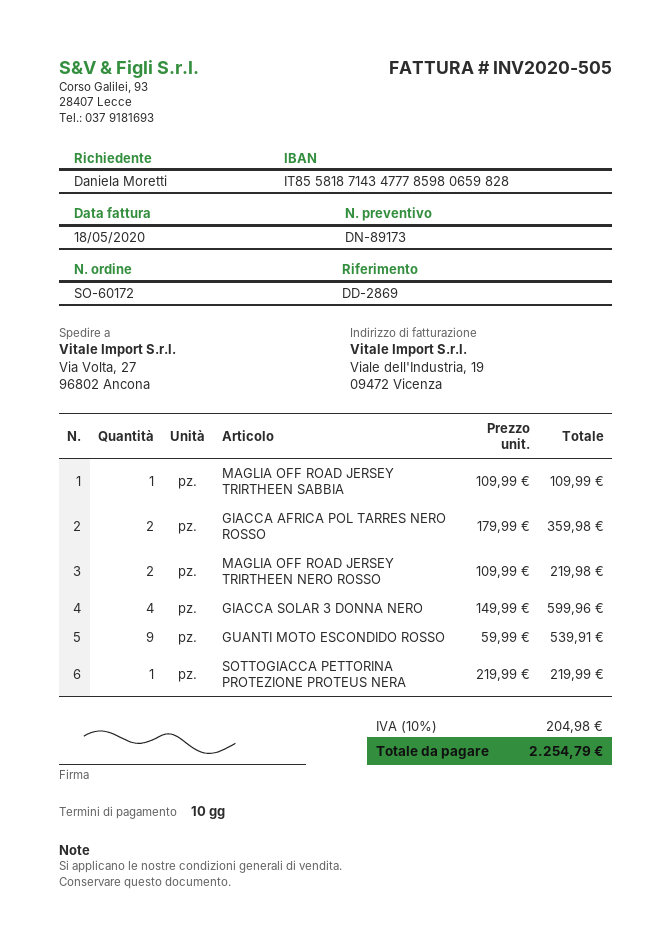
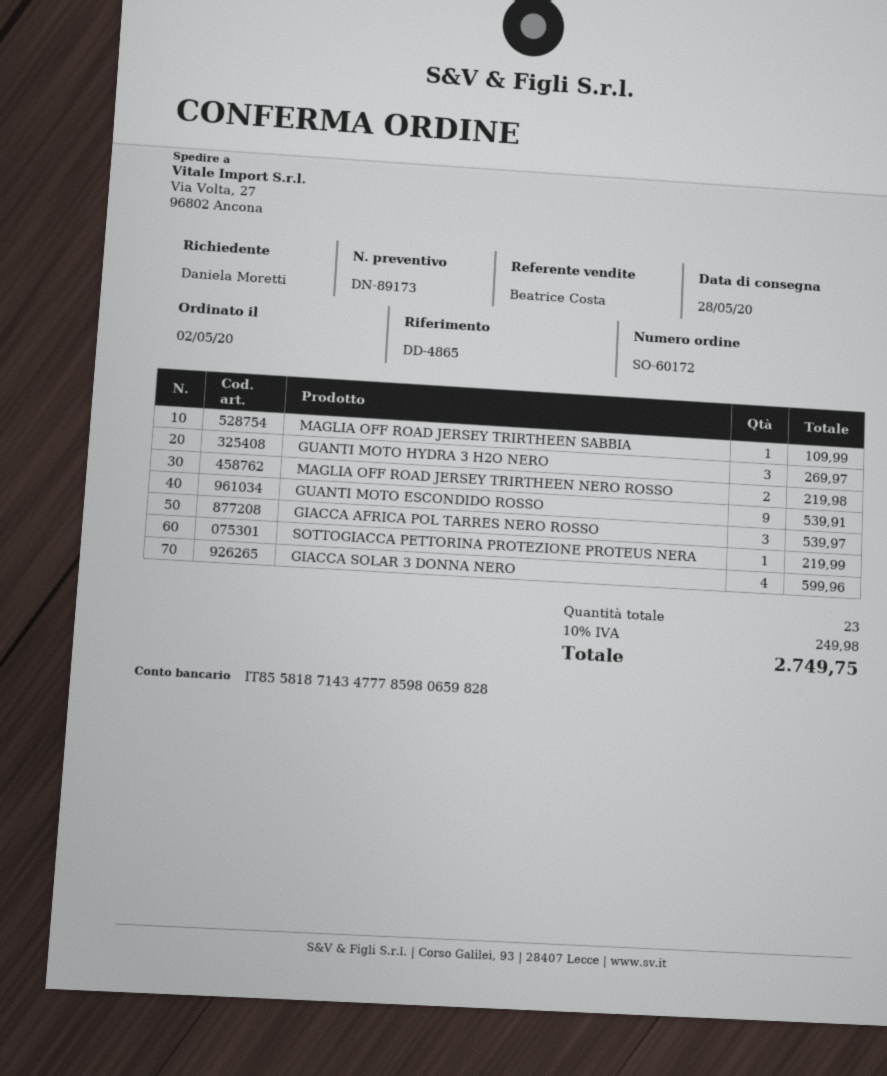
reference: DD-2869 -> DD-4865
GIACCA AFRICA POL TARRES NERO ROSSO: 2 for 359.98 -> 3 for 539.97
GUANTI MOTO HYDRA 3 H2O NERO: none -> 3 for 269.97
tax: 10% = 204.98 -> 10% = 249.98
total: 2254.79 -> 2749.75

